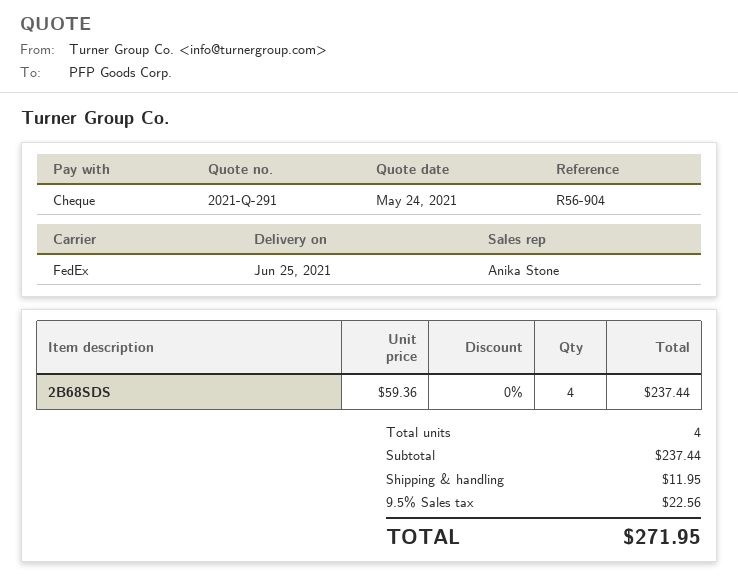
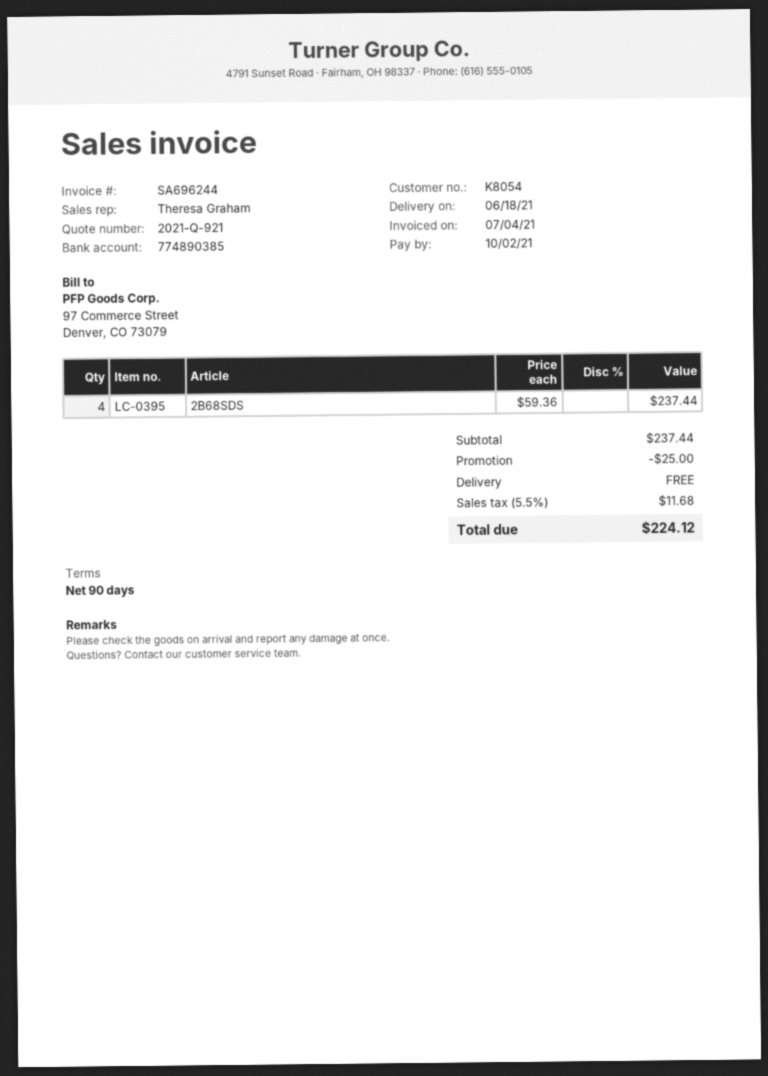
quote number: 2021-Q-291 -> 2021-Q-921
delivery date: 2021-06-25 -> 2021-06-18
sales rep: Anika Stone -> Theresa Graham
discount: none -> 25.00
shipping: 11.95 -> 0.00
tax: 9.5% = 22.56 -> 5.5% = 11.68
total: 271.95 -> 224.12

